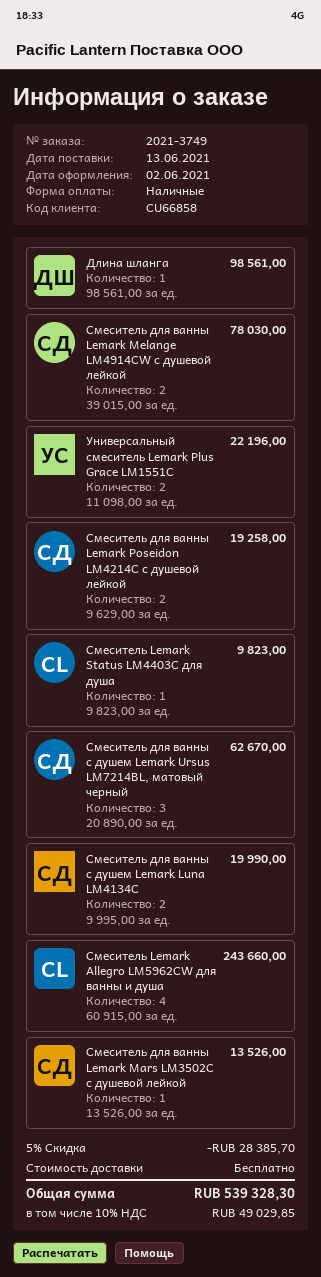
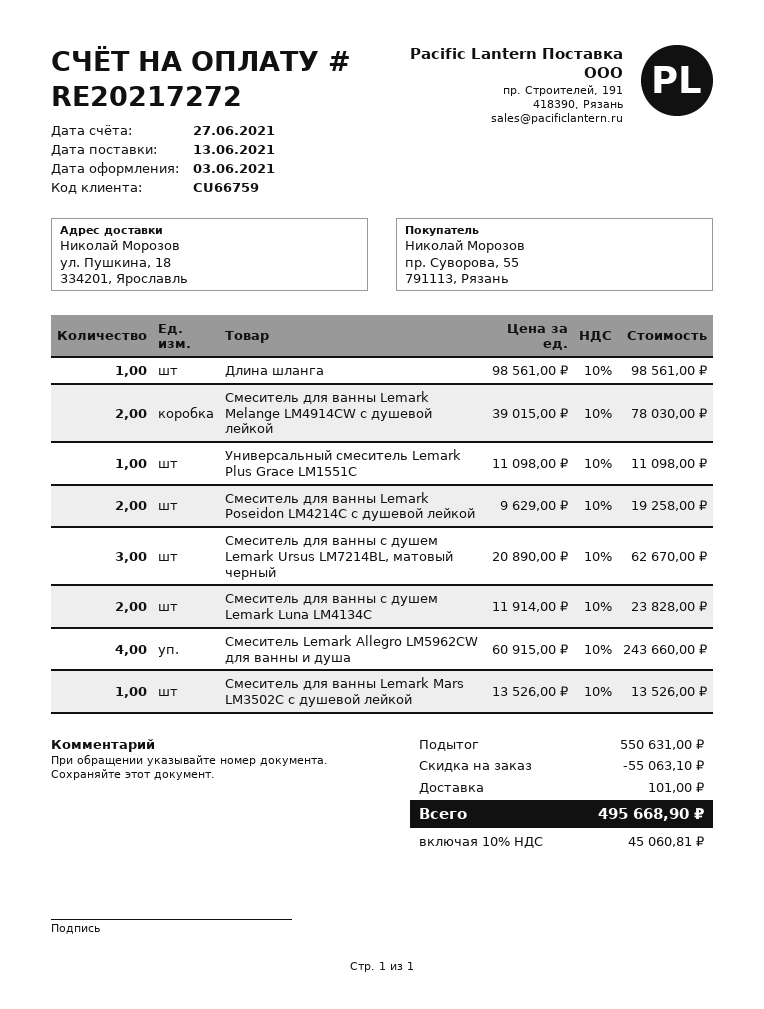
order date: 2021-06-02 -> 2021-06-03
customer number: CU66858 -> CU66759
Универсальный смеситель Lemark Plus Grace LM1551C: 2 x 11098.00 = 22196.00 -> 1 x 11098.00 = 11098.00
Смеситель Lemark Status LM4403C для душа: 1 x 9823.00 = 9823.00 -> none
Смеситель для ванны с душем Lemark Luna LM4134C: 2 x 9995.00 = 19990.00 -> 2 x 11914.00 = 23828.00
discount: 28385.70 -> 55063.10
shipping: 0.00 -> 101.00
tax: 10% = 49029.85 -> 10% = 45060.81
total: 539328.30 -> 495668.90

